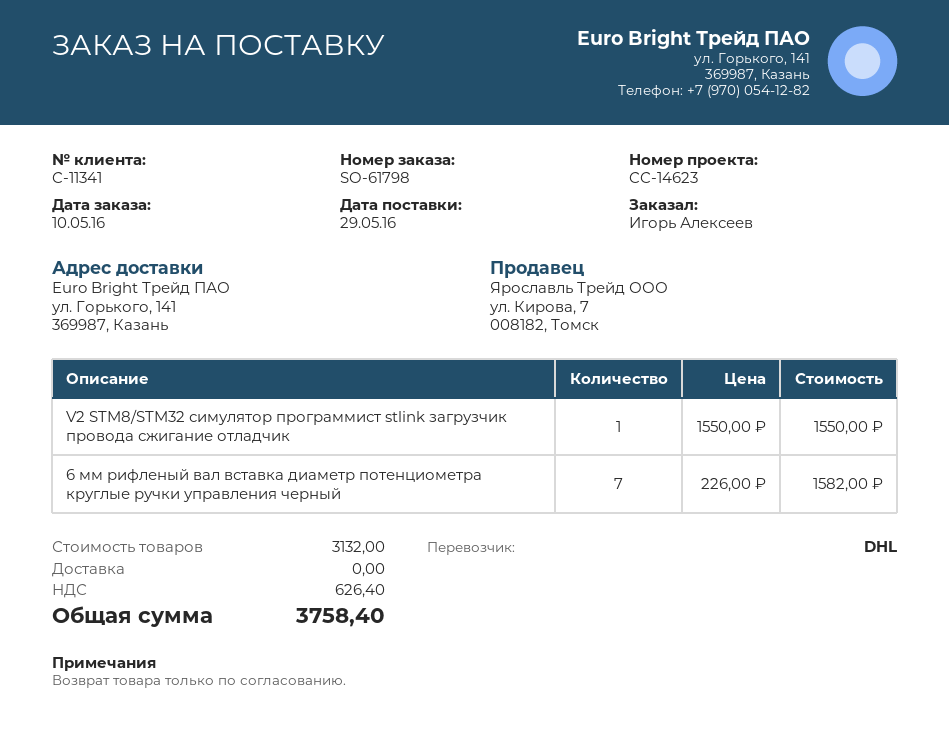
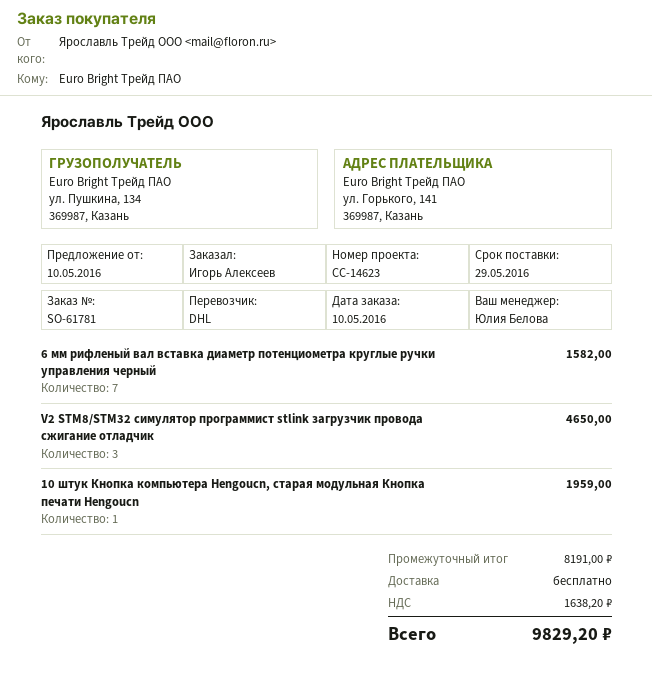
order number: SO-61798 -> SO-61781
ship to: ул. Горького, 141, 369987, Казань -> ул. Пушкина, 134, 369987, Казань
V2 STM8/STM32 симулятор программист stlink загрузчик провода сжигание отладчик: 1 for 1550.00 -> 3 for 4650.00
10 штук Кнопка компьютера Hengoucn, старая модульная Кнопка печати Hengoucn: none -> 1 for 1959.00
subtotal: 3132.00 -> 8191.00
tax: 626.40 -> 1638.20
total: 3758.40 -> 9829.20

